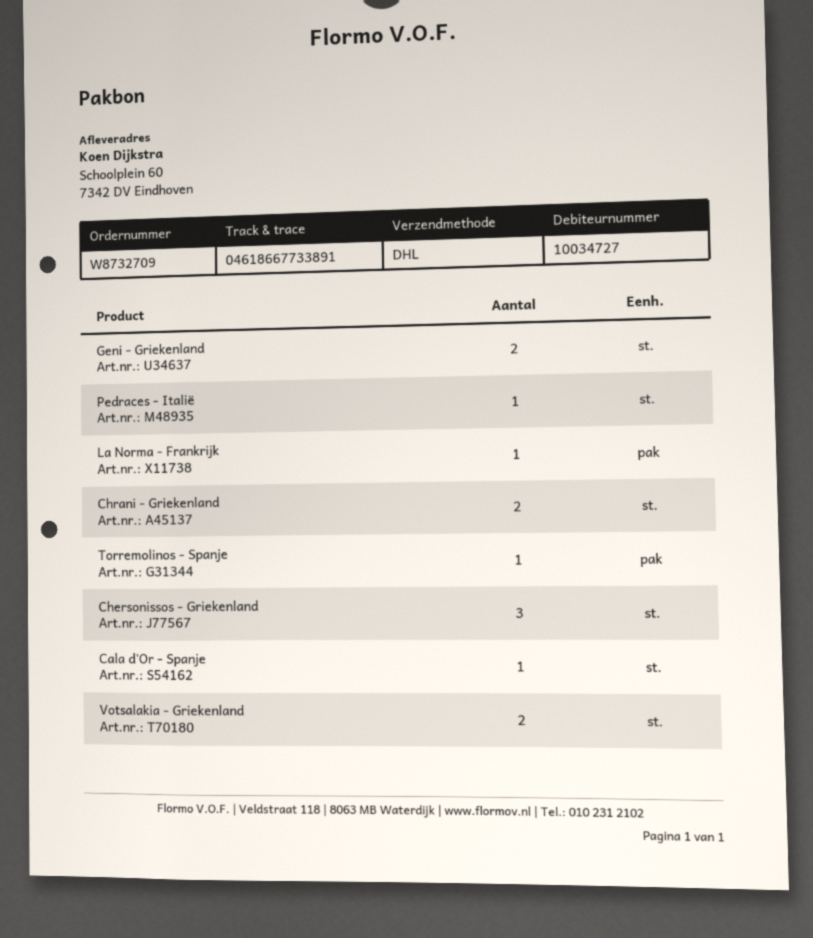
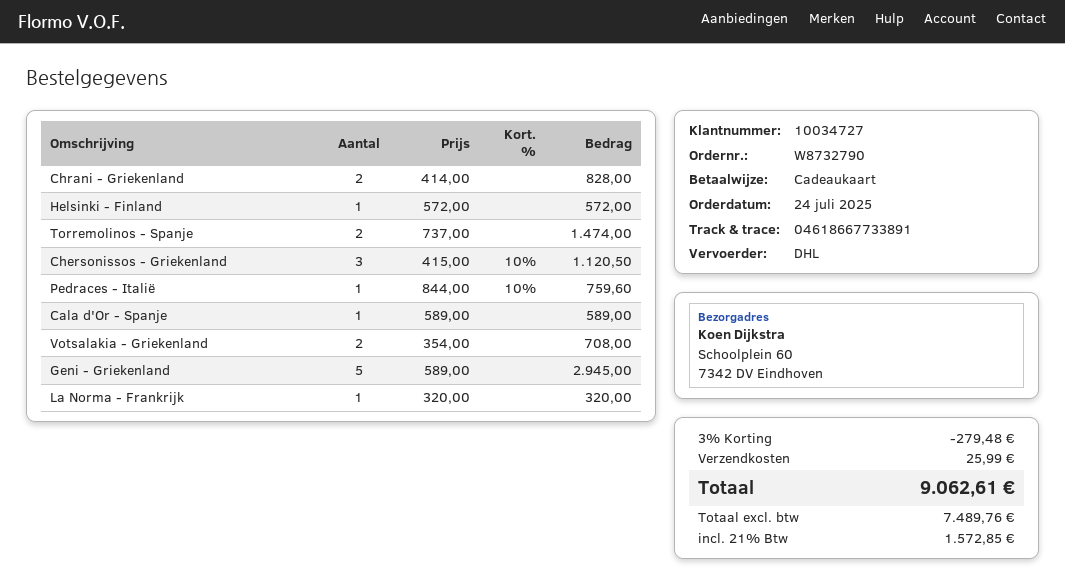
order number: W8732709 -> W8732790
Geni - Griekenland: 2 -> 5
Torremolinos - Spanje: 1 -> 2
Helsinki - Finland: none -> 1

